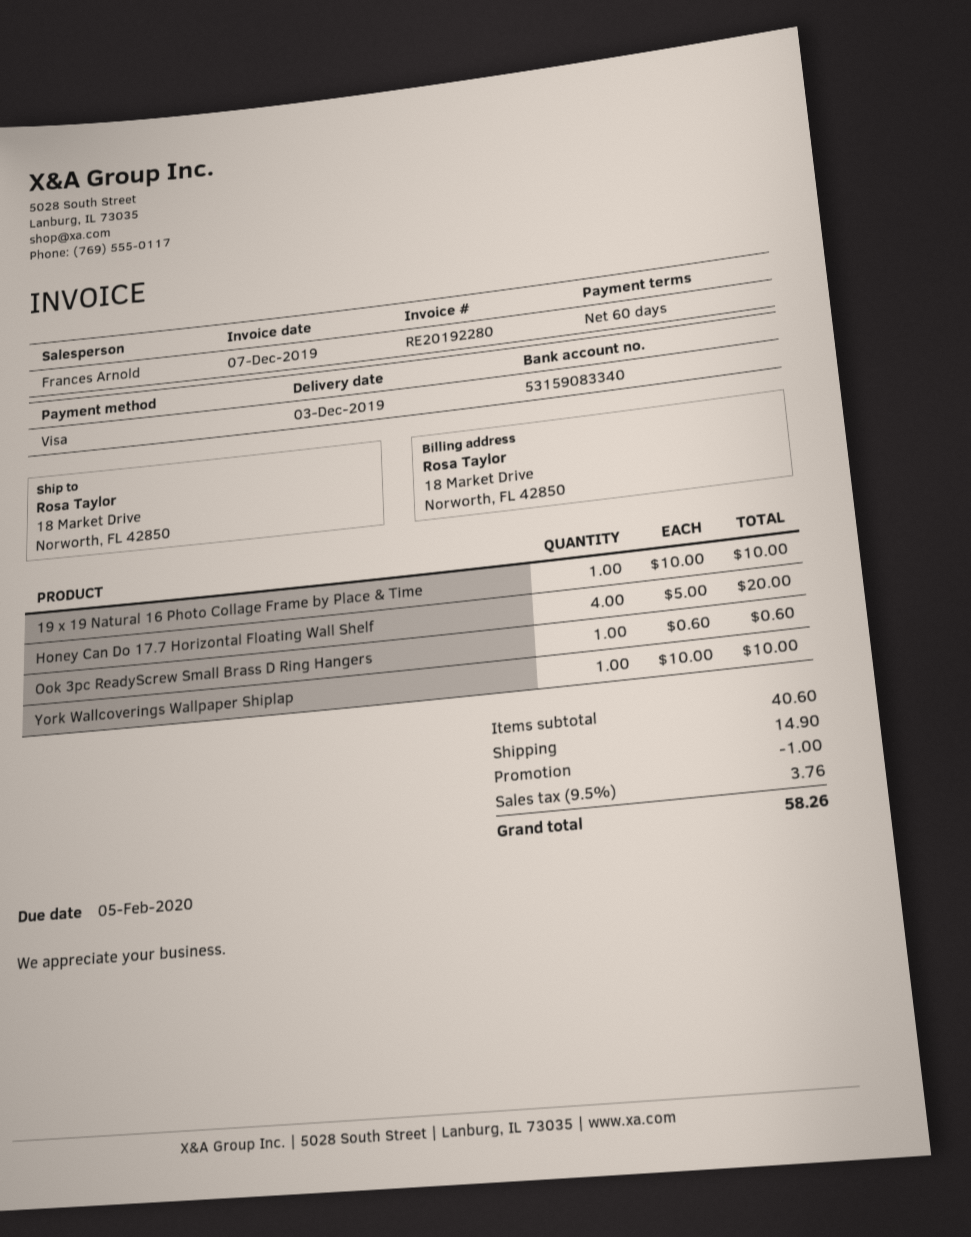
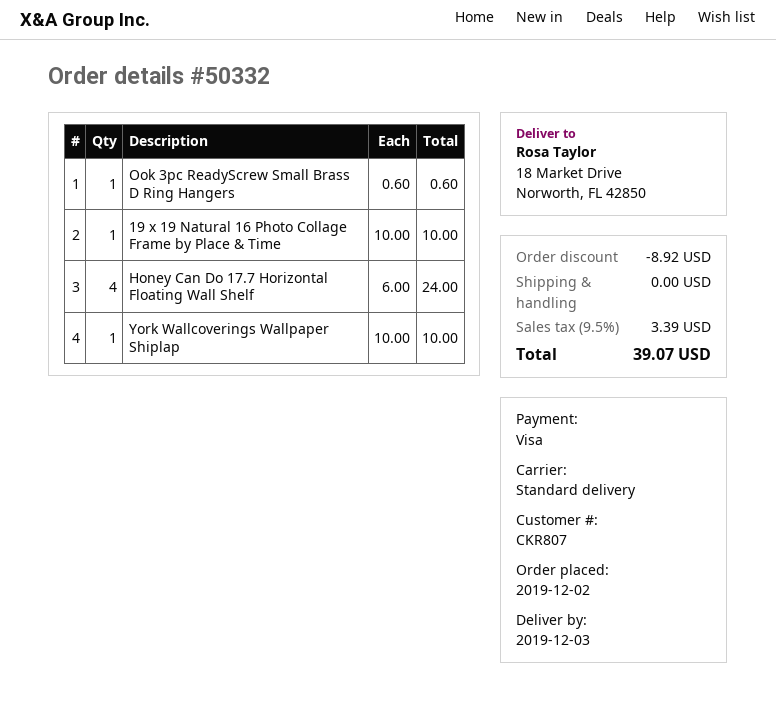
Honey Can Do 17.7 Horizontal Floating Wall Shelf: 4 x 5.00 = 20.00 -> 4 x 6.00 = 24.00
discount: 1.00 -> 8.92
shipping: 14.90 -> 0.00
tax: 9.5% = 3.76 -> 9.5% = 3.39
total: 58.26 -> 39.07

